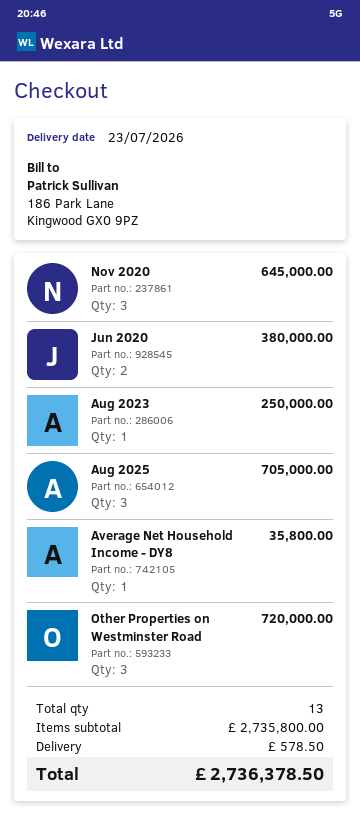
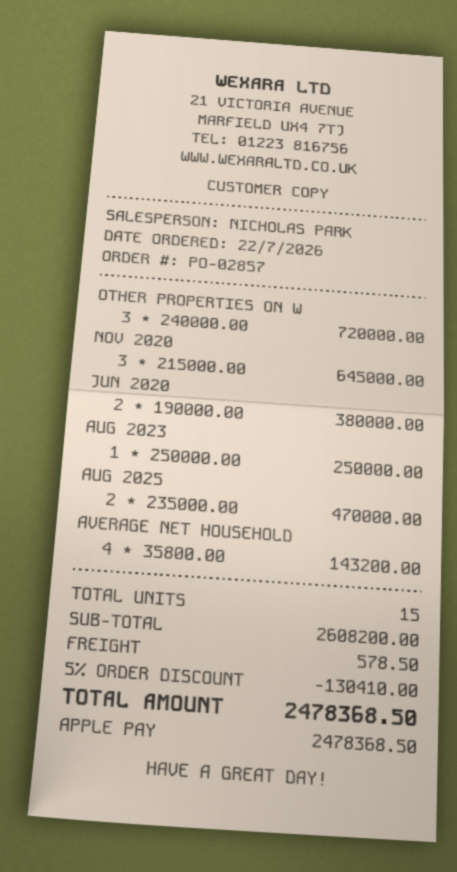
Aug 2025: 3 for 705000.00 -> 2 for 470000.00
Average Net Household Income - DY8: 1 for 35800.00 -> 4 for 143200.00
total quantity: 13 -> 15
subtotal: 2735800.00 -> 2608200.00
discount: none -> 5% = 130410.00
total: 2736378.50 -> 2478368.50

